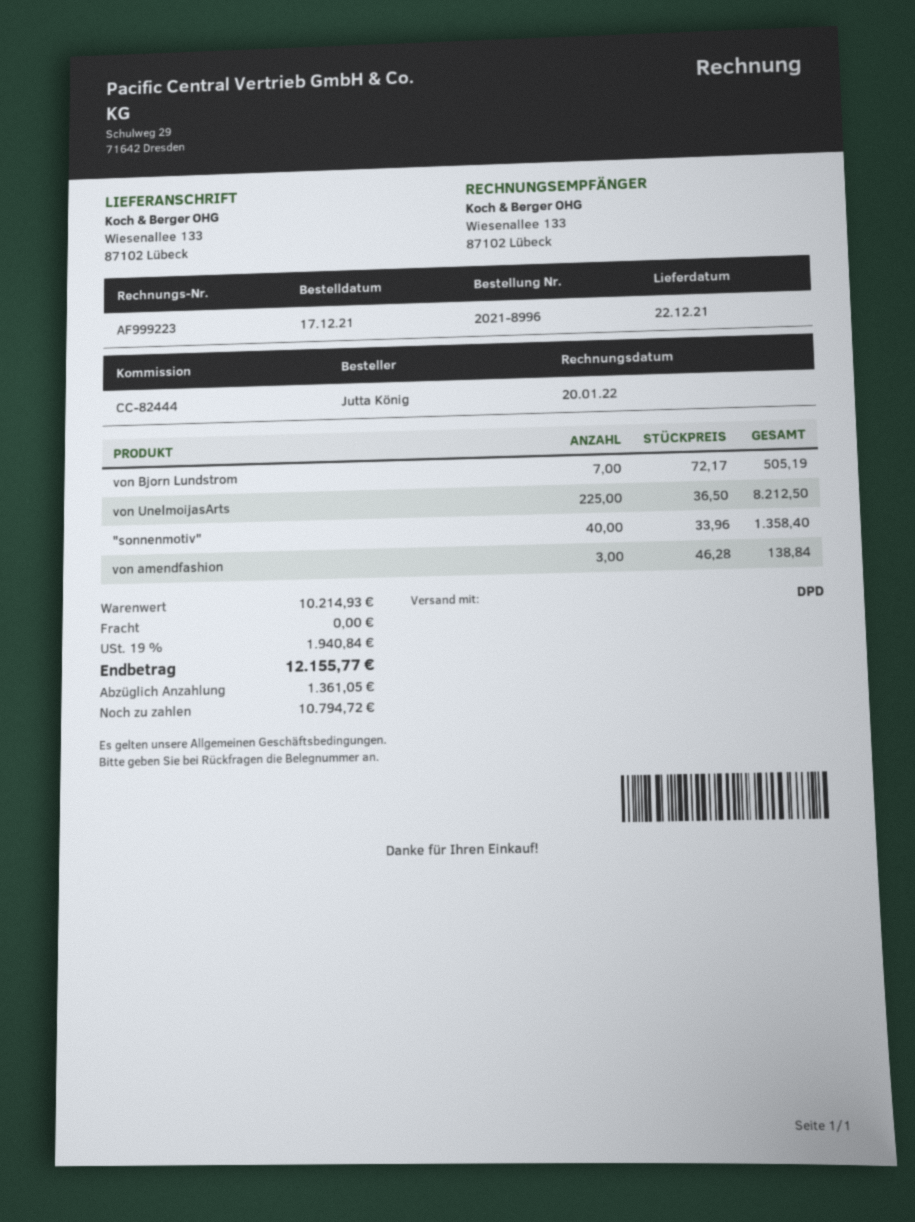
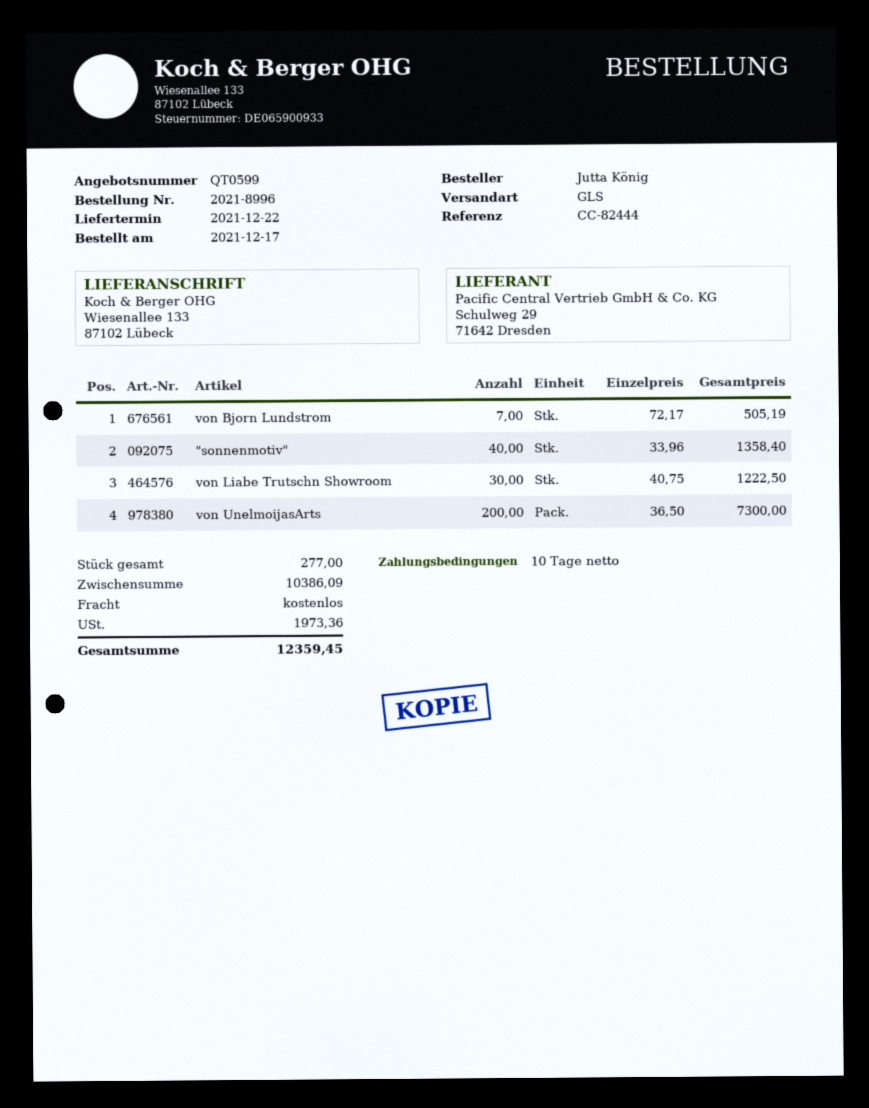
shipping method: DPD -> GLS
von UnelmoijasArts: 225 x 36.50 = 8212.50 -> 200 x 36.50 = 7300.00
von amendfashion: 3 x 46.28 = 138.84 -> none
von Liabe Trutschn Showroom: none -> 30 x 40.75 = 1222.50
subtotal: 10214.93 -> 10386.09
tax: 1940.84 -> 1973.36
total: 12155.77 -> 12359.45

